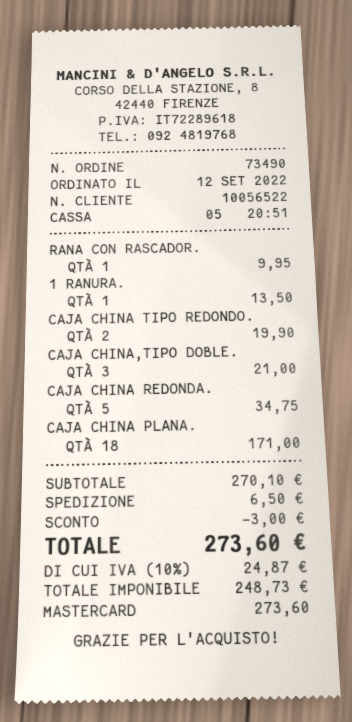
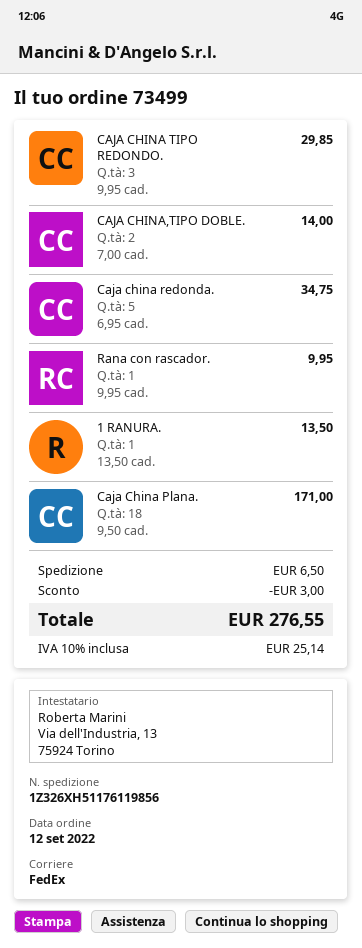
order number: 73490 -> 73499
CAJA CHINA TIPO REDONDO.: 2 for 19.90 -> 3 for 29.85
CAJA CHINA,TIPO DOBLE.: 3 for 21.00 -> 2 for 14.00
tax: 10% = 24.87 -> 10% = 25.14
total: 273.60 -> 276.55

